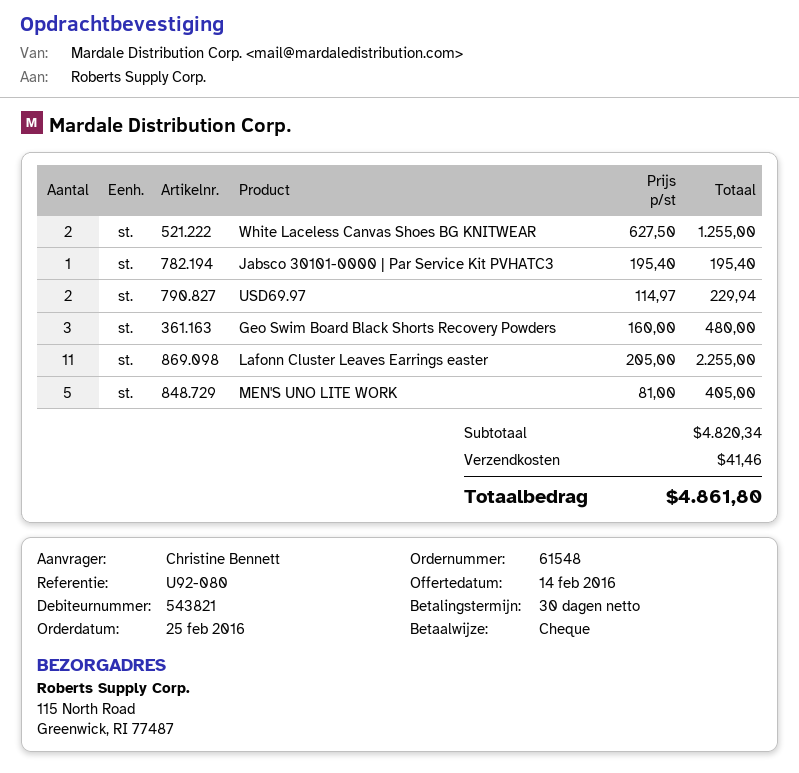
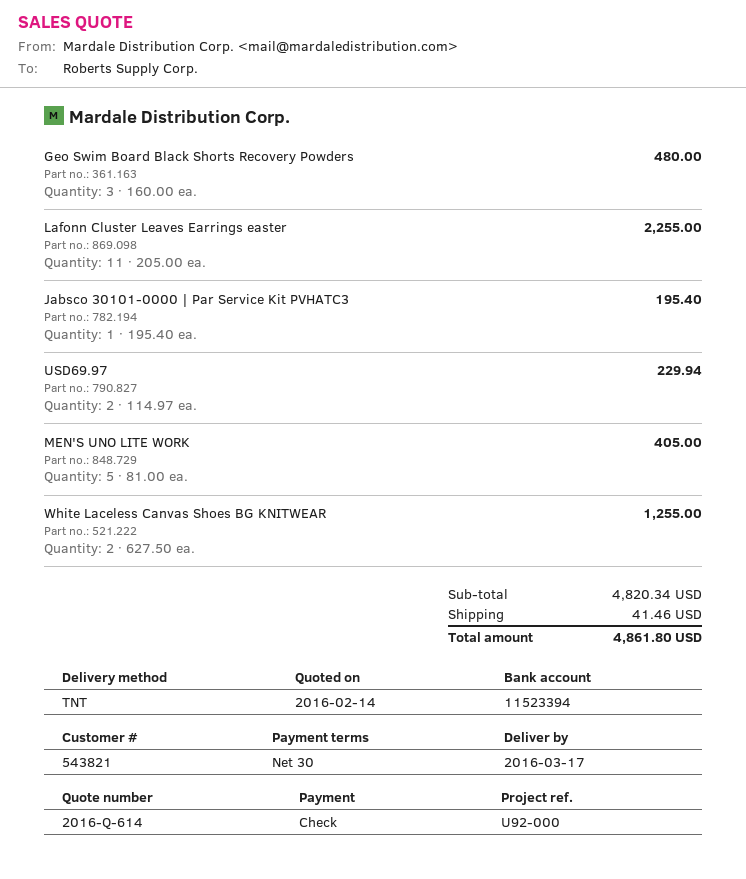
reference: U92-080 -> U92-000

